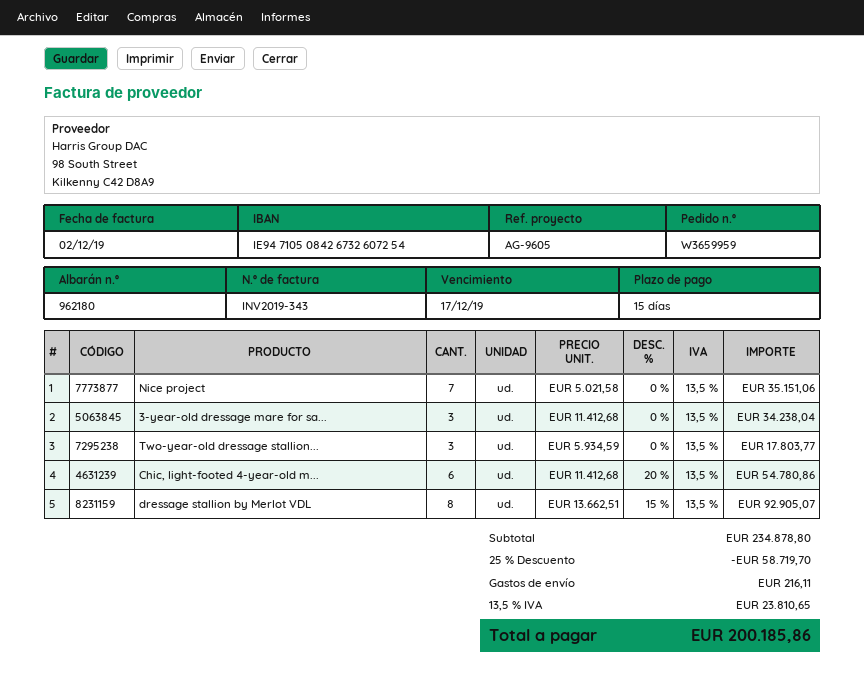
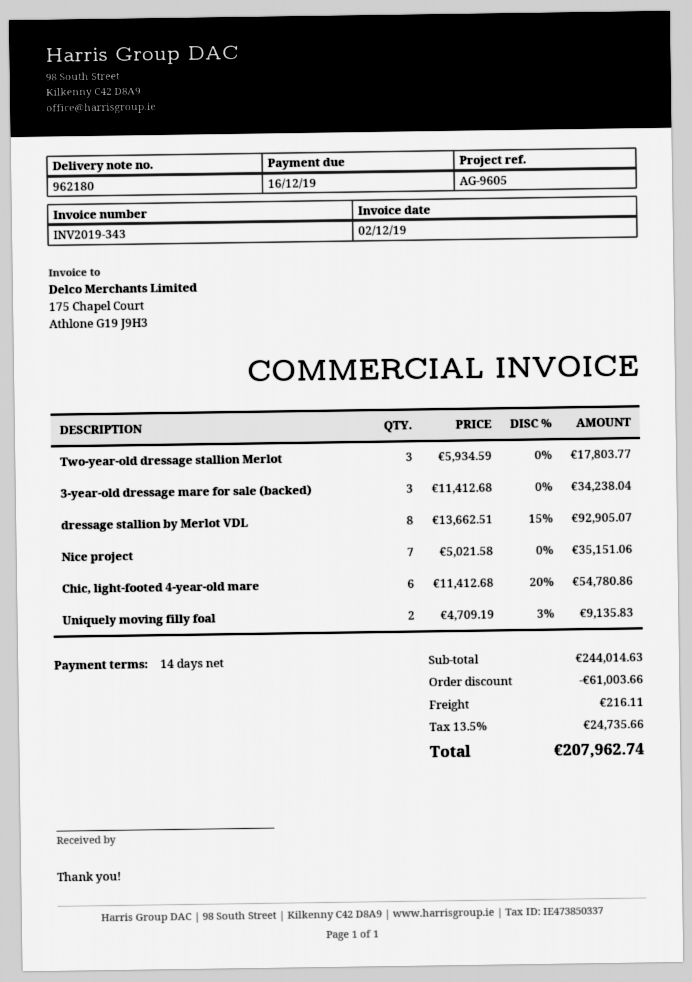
payment terms: 15 days -> 14 days
due date: 2019-12-17 -> 2019-12-16
Uniquely moving filly foal: none -> 2 x 4709.19 - 3% = 9135.83
subtotal: 234878.80 -> 244014.63
discount: 58719.70 -> 61003.66
tax: 13.5% = 23810.65 -> 13.5% = 24735.66
total: 200185.86 -> 207962.74

